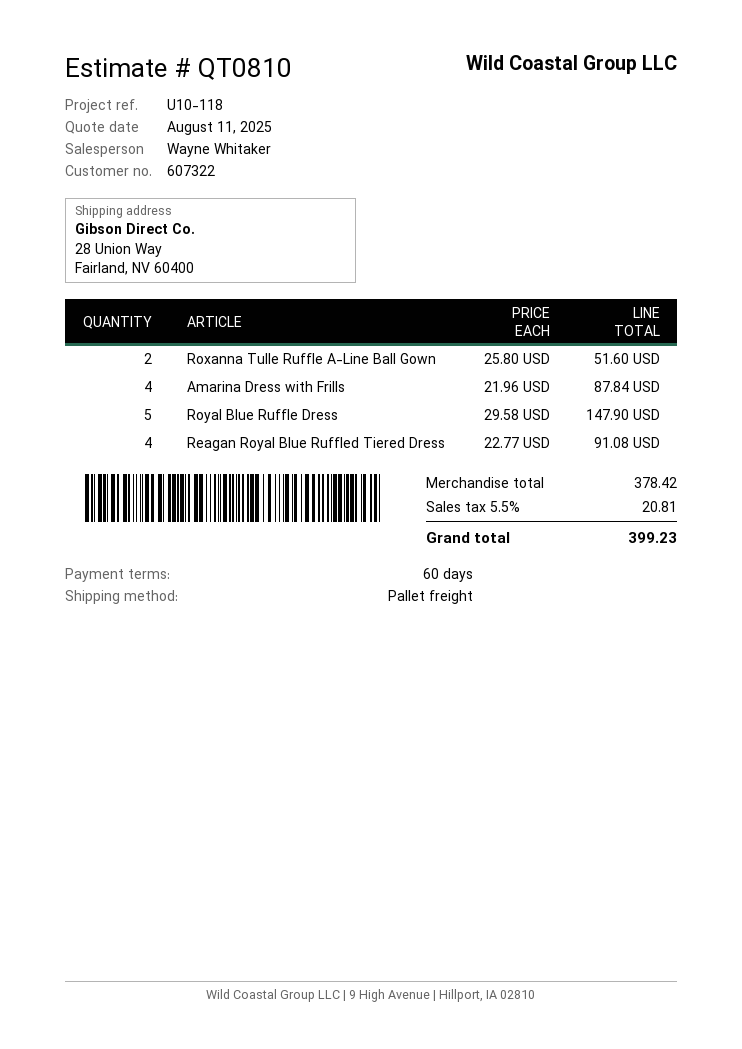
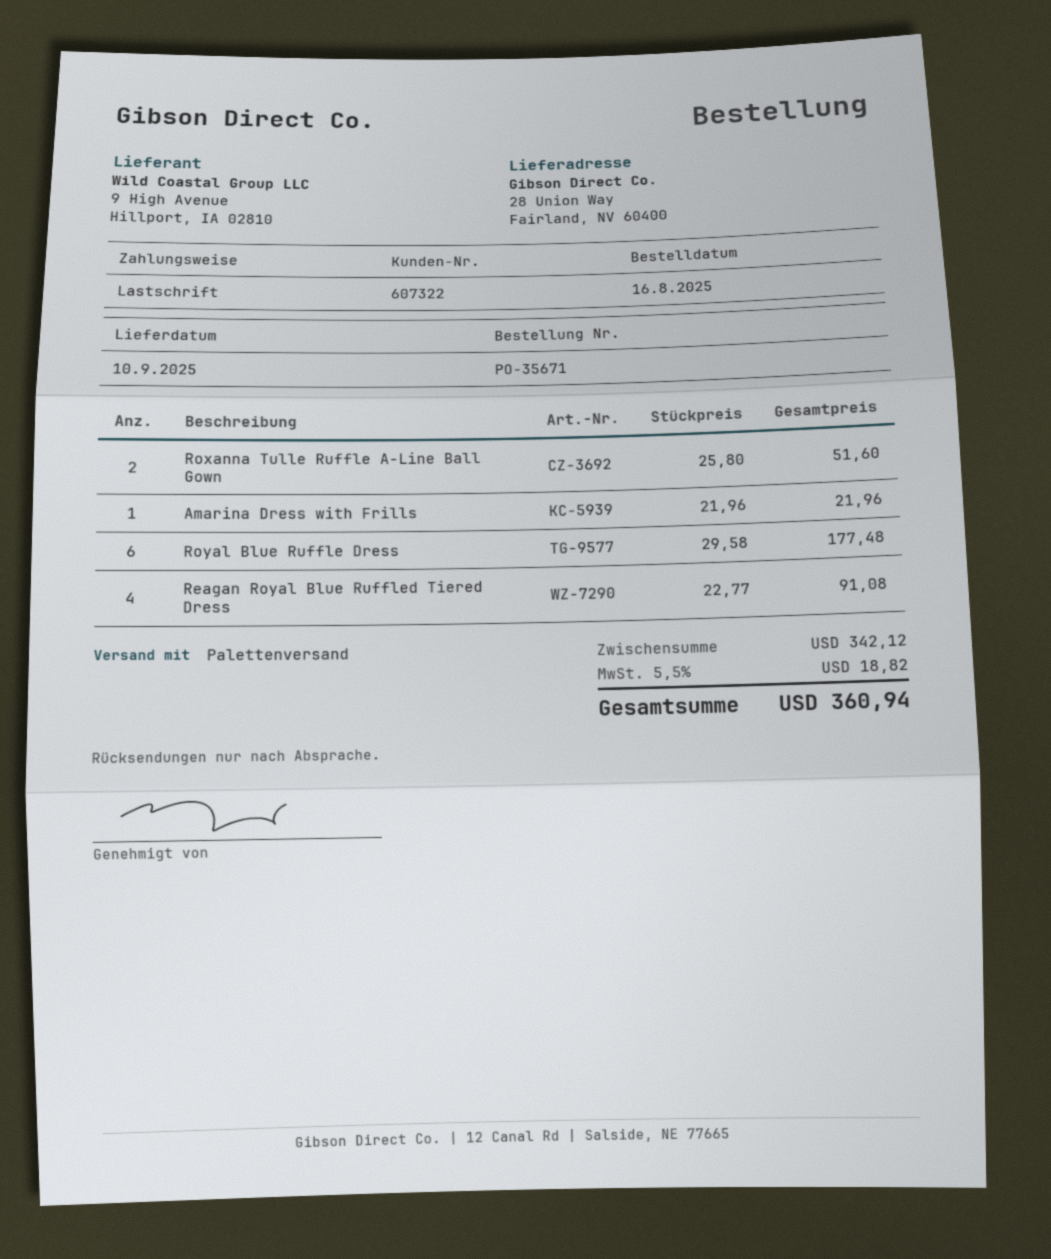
Amarina Dress with Frills: 4 x 21.96 = 87.84 -> 1 x 21.96 = 21.96
Royal Blue Ruffle Dress: 5 x 29.58 = 147.90 -> 6 x 29.58 = 177.48
subtotal: 378.42 -> 342.12
tax: 5.5% = 20.81 -> 5.5% = 18.82
total: 399.23 -> 360.94

